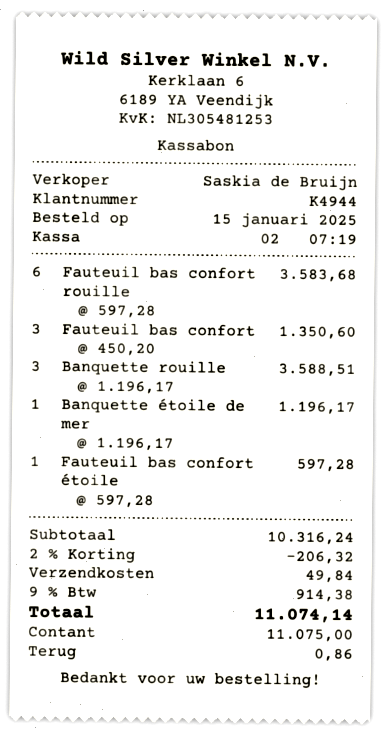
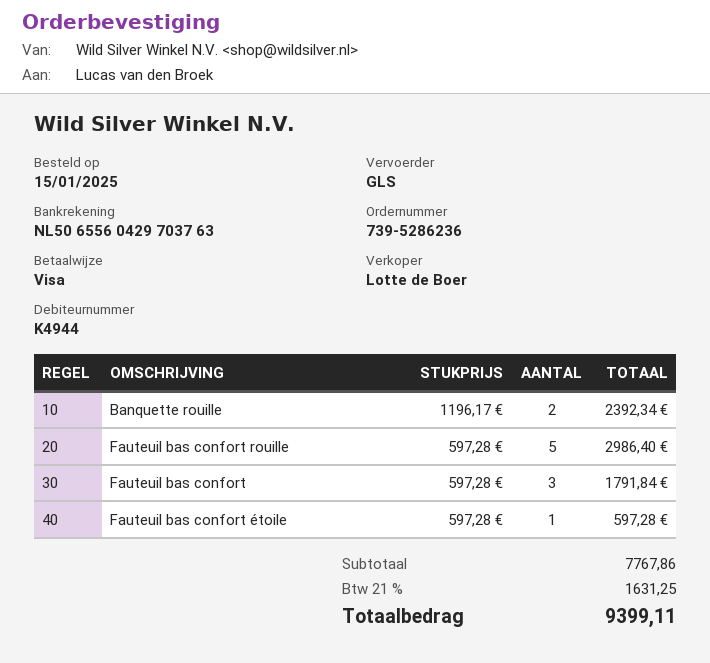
sales rep: Saskia de Bruijn -> Lotte de Boer
payment method: cash -> Visa
Fauteuil bas confort rouille: 6 x 597.28 = 3583.68 -> 5 x 597.28 = 2986.40
Fauteuil bas confort: 3 x 450.20 = 1350.60 -> 3 x 597.28 = 1791.84
Banquette rouille: 3 x 1196.17 = 3588.51 -> 2 x 1196.17 = 2392.34
Banquette étoile de mer: 1 x 1196.17 = 1196.17 -> none
subtotal: 10316.24 -> 7767.86
discount: 2% = 206.32 -> none
shipping: 49.84 -> none
tax: 9% = 914.38 -> 21% = 1631.25
total: 11074.14 -> 9399.11

